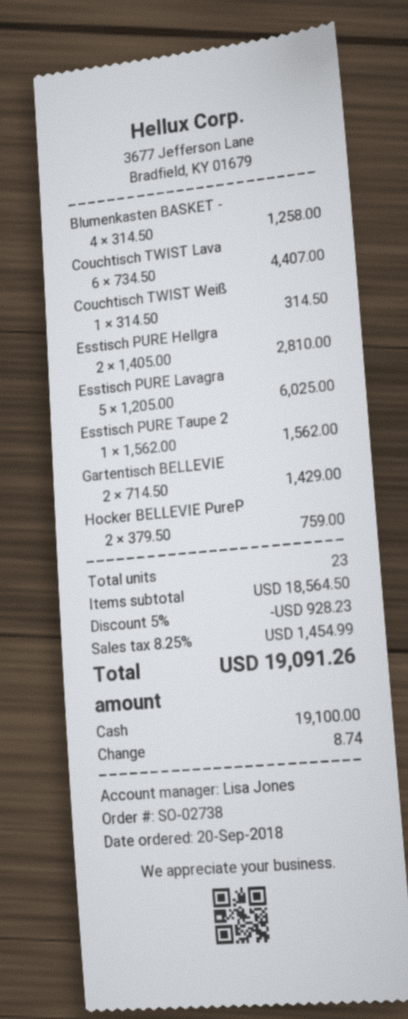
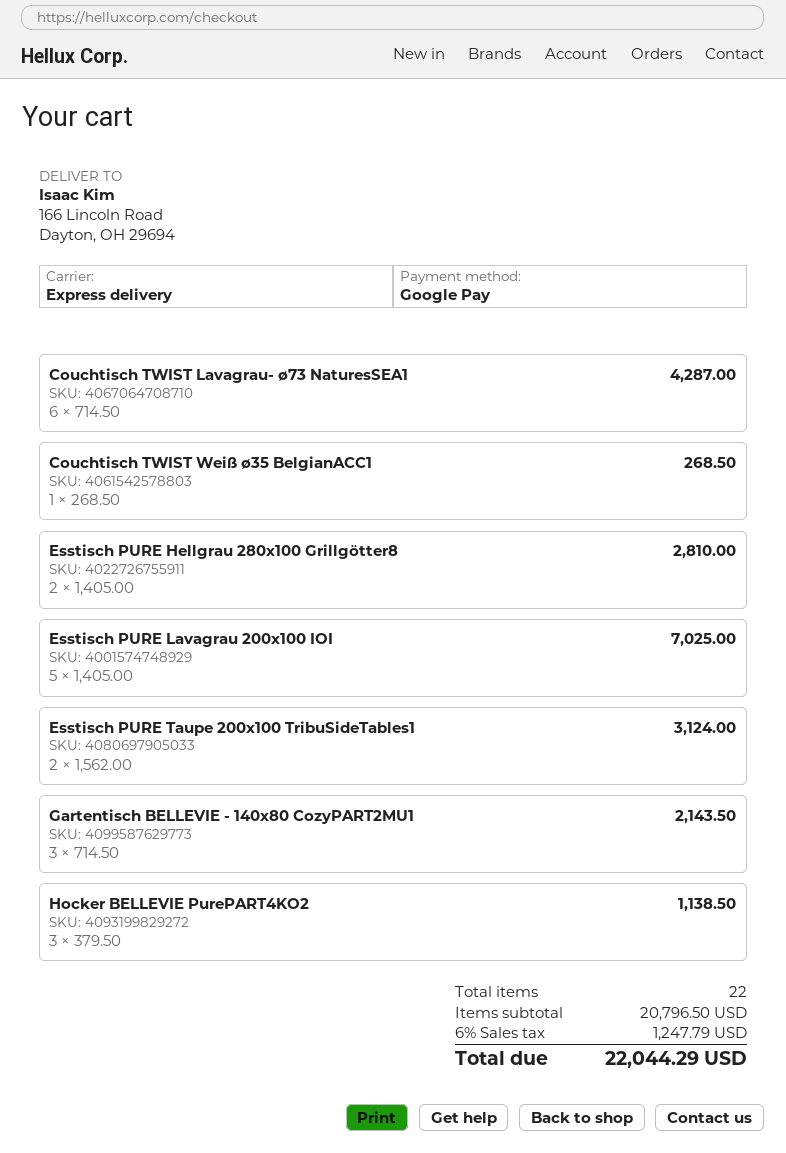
payment method: cash -> Google Pay
Blumenkasten BASKET -: 4 x 314.50 = 1258.00 -> none
Couchtisch TWIST Lava: 6 x 734.50 = 4407.00 -> 6 x 714.50 = 4287.00
Couchtisch TWIST Weiß: 1 x 314.50 = 314.50 -> 1 x 268.50 = 268.50
Esstisch PURE Lavagra: 5 x 1205.00 = 6025.00 -> 5 x 1405.00 = 7025.00
Esstisch PURE Taupe 2: 1 x 1562.00 = 1562.00 -> 2 x 1562.00 = 3124.00
Gartentisch BELLEVIE: 2 x 714.50 = 1429.00 -> 3 x 714.50 = 2143.50
Hocker BELLEVIE PureP: 2 x 379.50 = 759.00 -> 3 x 379.50 = 1138.50
total quantity: 23 -> 22
subtotal: 18564.50 -> 20796.50
discount: 5% = 928.23 -> none
tax: 8.25% = 1454.99 -> 6% = 1247.79
total: 19091.26 -> 22044.29

